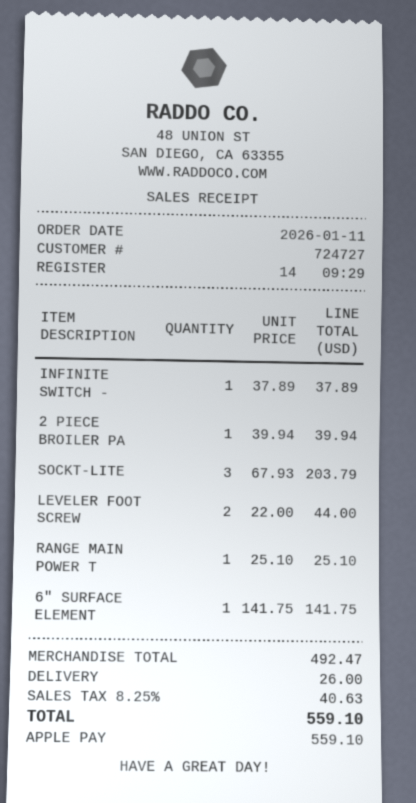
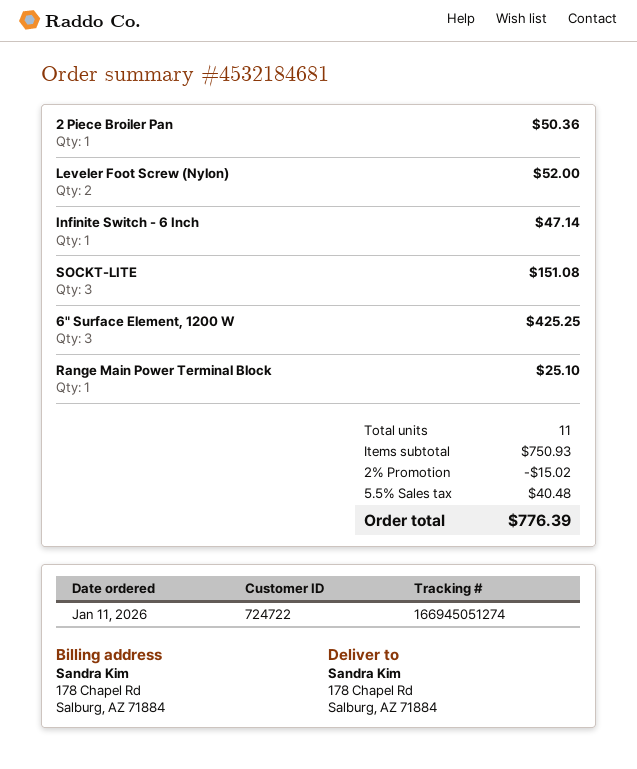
customer number: 724727 -> 724722
INFINITE SWITCH -: 1 for 37.89 -> 1 for 47.14
2 PIECE BROILER PA: 1 for 39.94 -> 1 for 50.36
SOCKT-LITE: 3 for 203.79 -> 3 for 151.08
LEVELER FOOT SCREW: 2 for 44.00 -> 2 for 52.00
6" SURFACE ELEMENT: 1 for 141.75 -> 3 for 425.25
subtotal: 492.47 -> 750.93
discount: none -> 2% = 15.02
shipping: 26.00 -> none
tax: 8.25% = 40.63 -> 5.5% = 40.48
total: 559.10 -> 776.39

